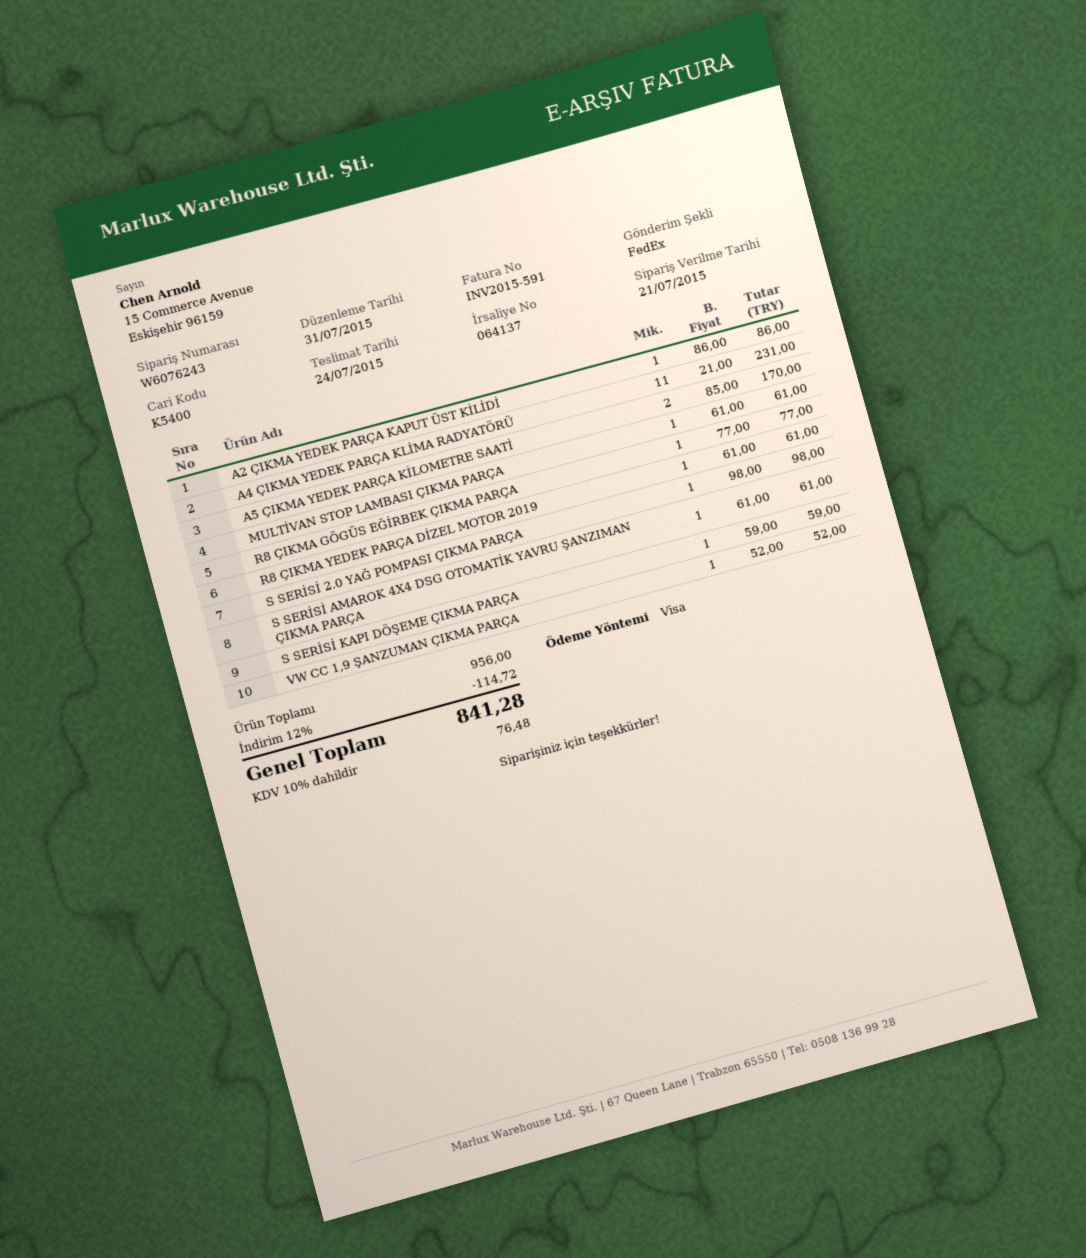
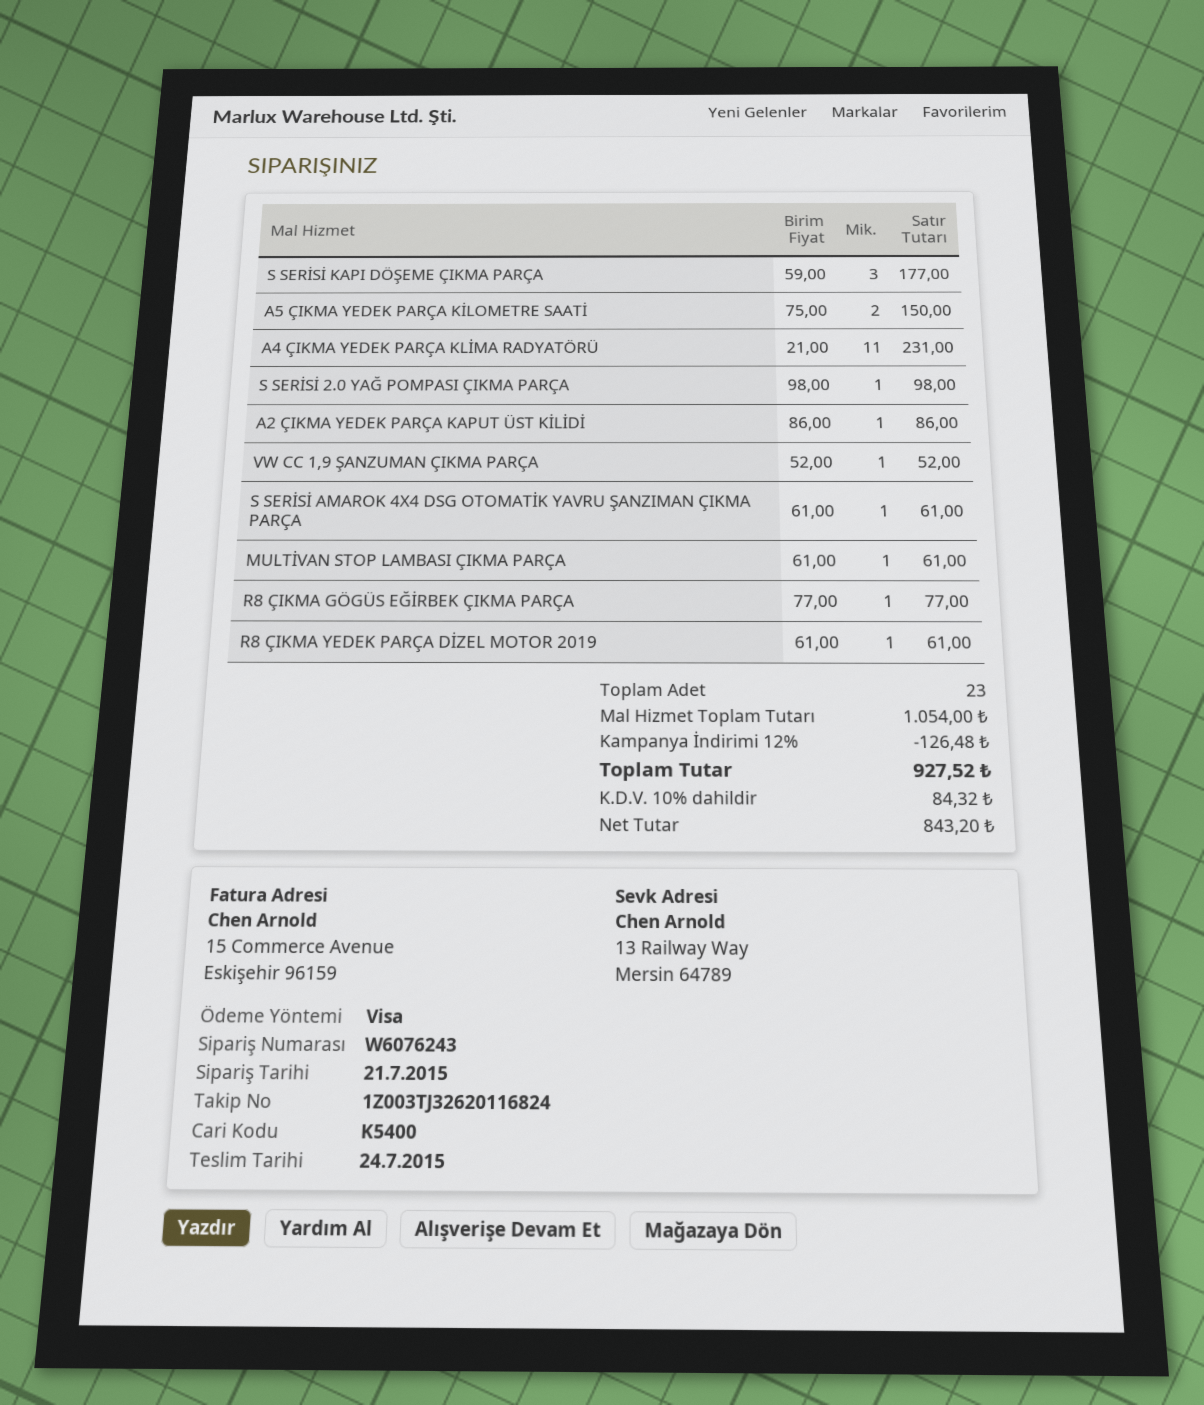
A5 ÇIKMA YEDEK PARÇA KİLOMETRE SAATİ: 2 x 85.00 = 170.00 -> 2 x 75.00 = 150.00
S SERİSİ KAPI DÖŞEME ÇIKMA PARÇA: 1 x 59.00 = 59.00 -> 3 x 59.00 = 177.00
subtotal: 956.00 -> 1054.00
discount: 12% = 114.72 -> 12% = 126.48
tax: 10% = 76.48 -> 10% = 84.32
total: 841.28 -> 927.52

